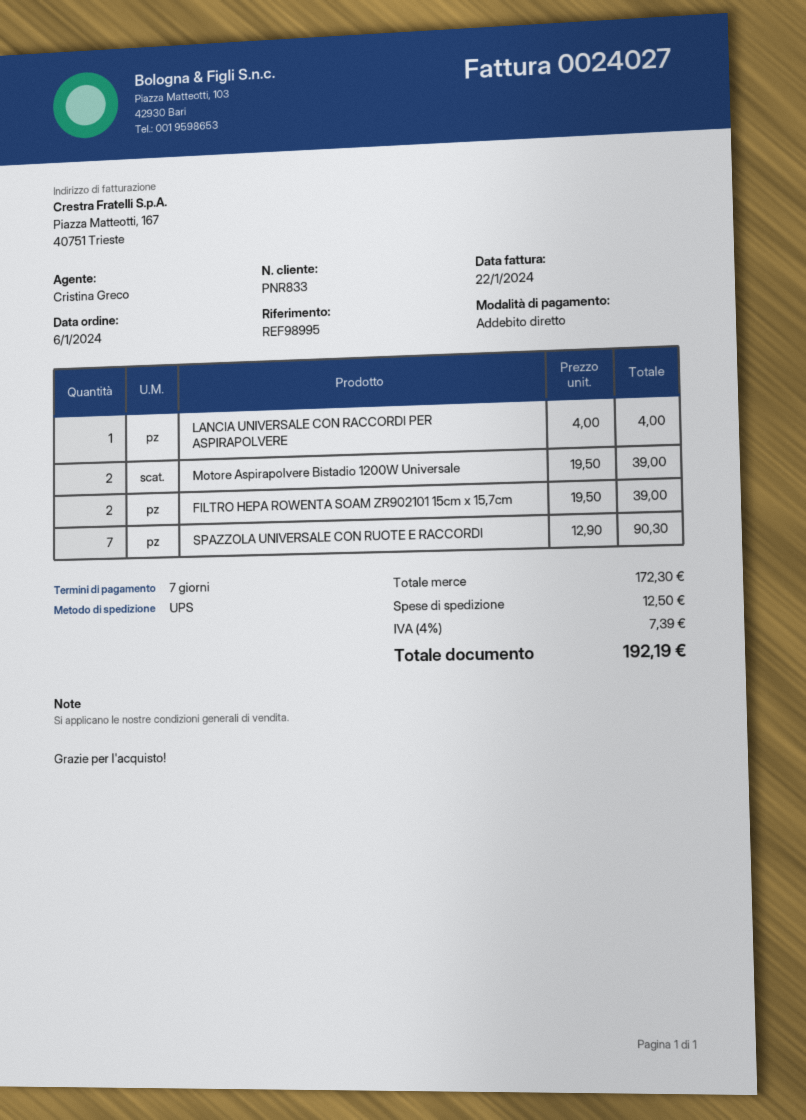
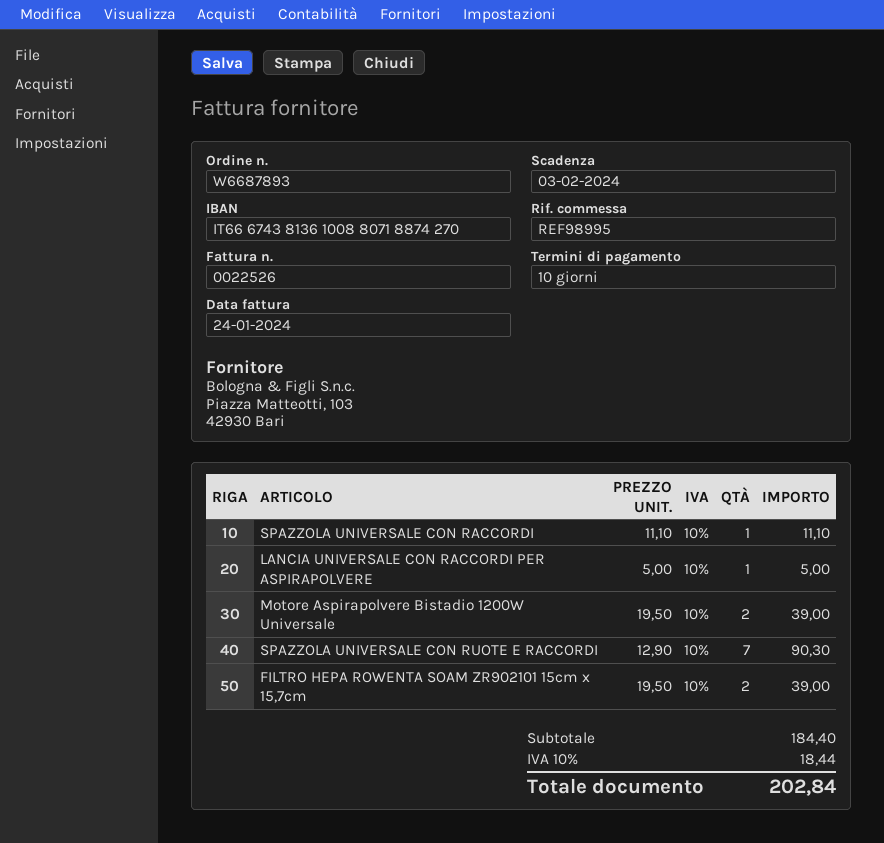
invoice number: 0024027 -> 0022526
invoice date: 2024-01-22 -> 2024-01-24
payment terms: 7 days -> 10 days
LANCIA UNIVERSALE CON RACCORDI PER ASPIRAPOLVERE: 1 x 4.00 = 4.00 -> 1 x 5.00 = 5.00
SPAZZOLA UNIVERSALE CON RACCORDI: none -> 1 x 11.10 = 11.10
subtotal: 172.30 -> 184.40
shipping: 12.50 -> none
tax: 4% = 7.39 -> 10% = 18.44
total: 192.19 -> 202.84

